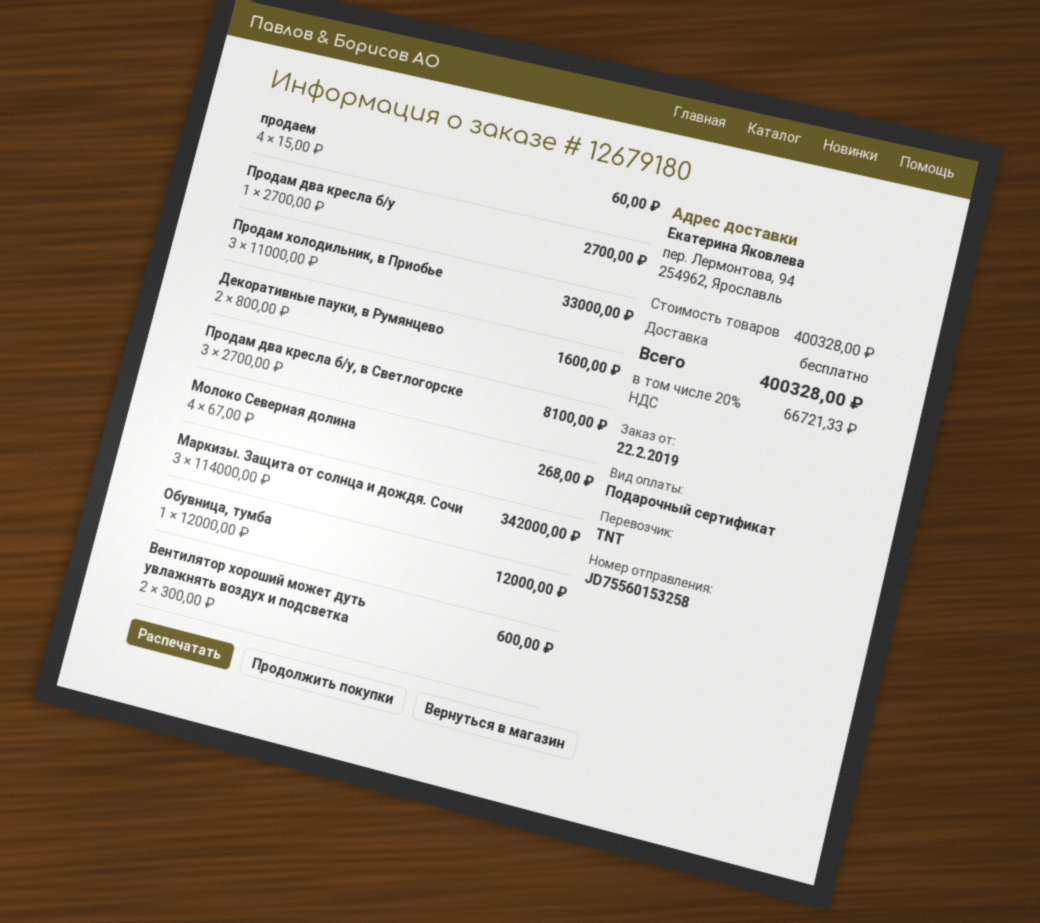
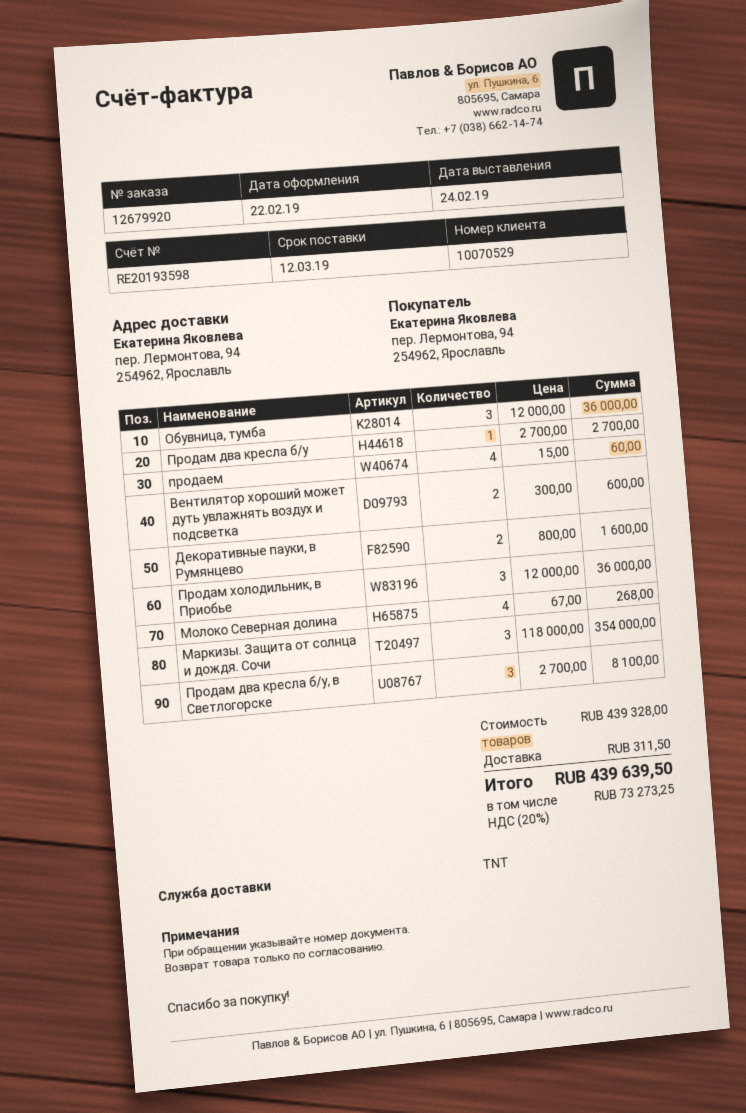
order number: 12679180 -> 12679920
Продам холодильник, в Приобье: 3 x 11000.00 = 33000.00 -> 3 x 12000.00 = 36000.00
Маркизы. Защита от солнца и дождя. Сочи: 3 x 114000.00 = 342000.00 -> 3 x 118000.00 = 354000.00
Обувница, тумба: 1 x 12000.00 = 12000.00 -> 3 x 12000.00 = 36000.00
subtotal: 400328.00 -> 439328.00
shipping: 0.00 -> 311.50
tax: 20% = 66721.33 -> 20% = 73273.25
total: 400328.00 -> 439639.50

